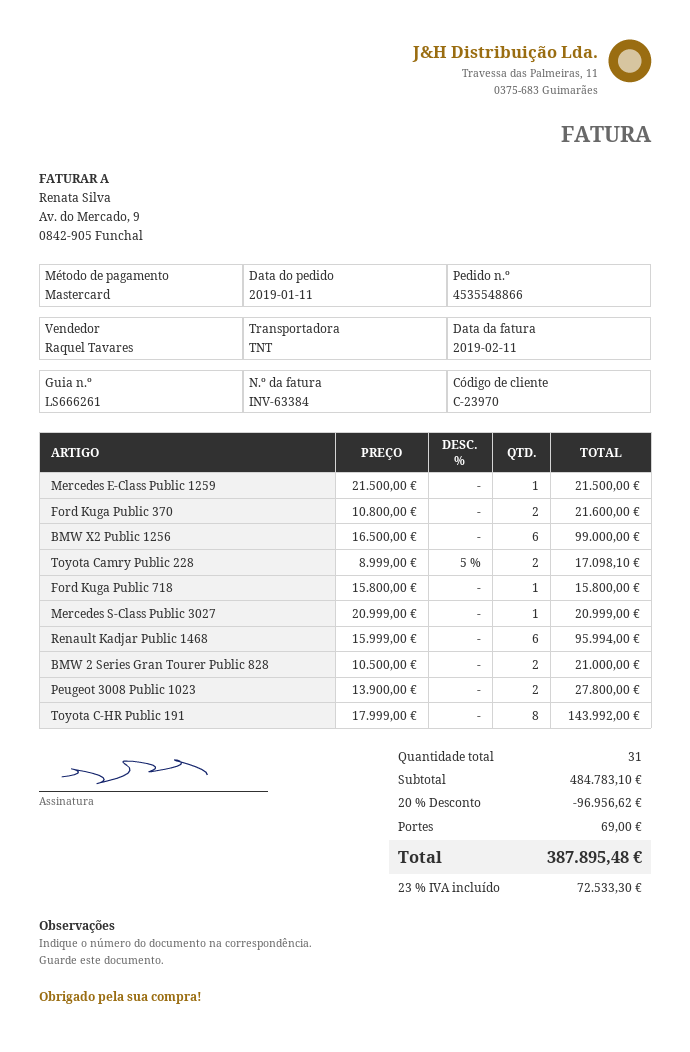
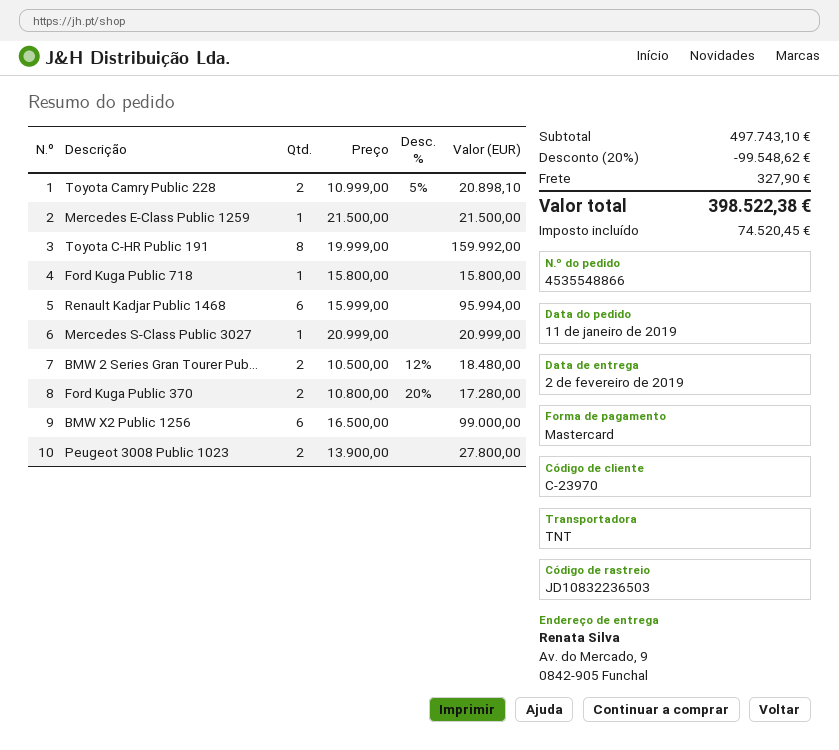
Ford Kuga Public 370: 2 x 10800.00 = 21600.00 -> 2 x 10800.00 - 20% = 17280.00
Toyota Camry Public 228: 2 x 8999.00 - 5% = 17098.10 -> 2 x 10999.00 - 5% = 20898.10
BMW 2 Series Gran Tourer Public 828: 2 x 10500.00 = 21000.00 -> 2 x 10500.00 - 12% = 18480.00
Toyota C-HR Public 191: 8 x 17999.00 = 143992.00 -> 8 x 19999.00 = 159992.00
subtotal: 484783.10 -> 497743.10
discount: 20% = 96956.62 -> 20% = 99548.62
shipping: 69.00 -> 327.90
tax: 72533.30 -> 74520.45
total: 387895.48 -> 398522.38

